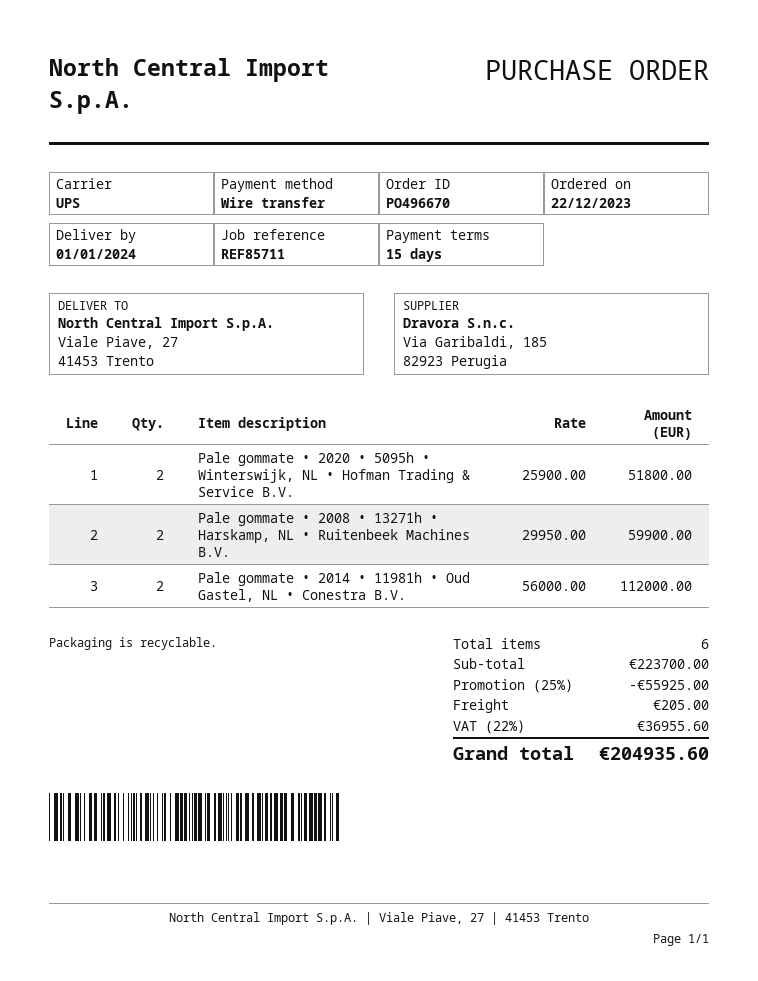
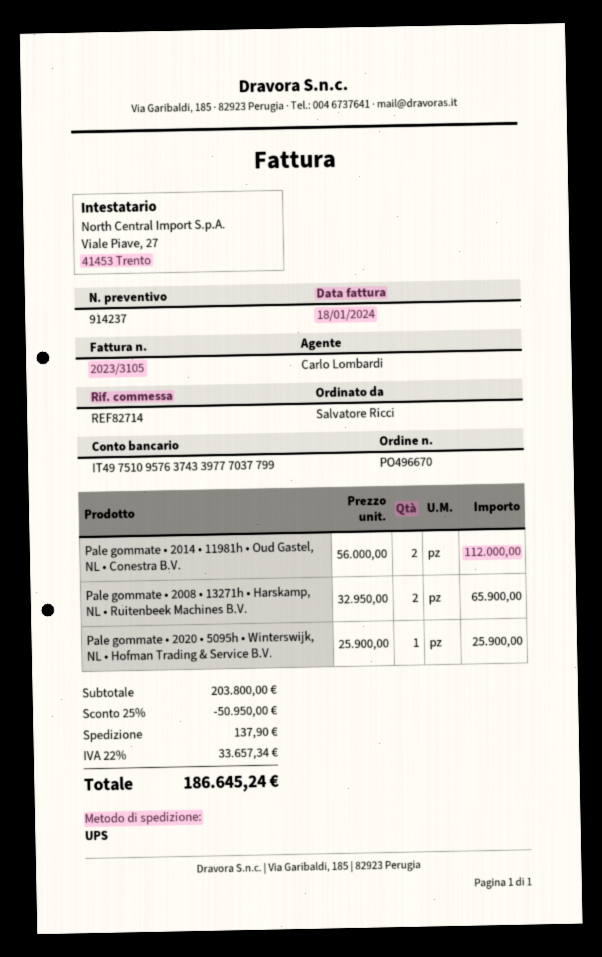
reference: REF85711 -> REF82714
Pale gommate • 2020 • 5095h • Winterswijk, NL • Hofman Trading & Service B.V.: 2 x 25900.00 = 51800.00 -> 1 x 25900.00 = 25900.00
Pale gommate • 2008 • 13271h • Harskamp, NL • Ruitenbeek Machines B.V.: 2 x 29950.00 = 59900.00 -> 2 x 32950.00 = 65900.00
subtotal: 223700.00 -> 203800.00
discount: 25% = 55925.00 -> 25% = 50950.00
shipping: 205.00 -> 137.90
tax: 22% = 36955.60 -> 22% = 33657.34
total: 204935.60 -> 186645.24

